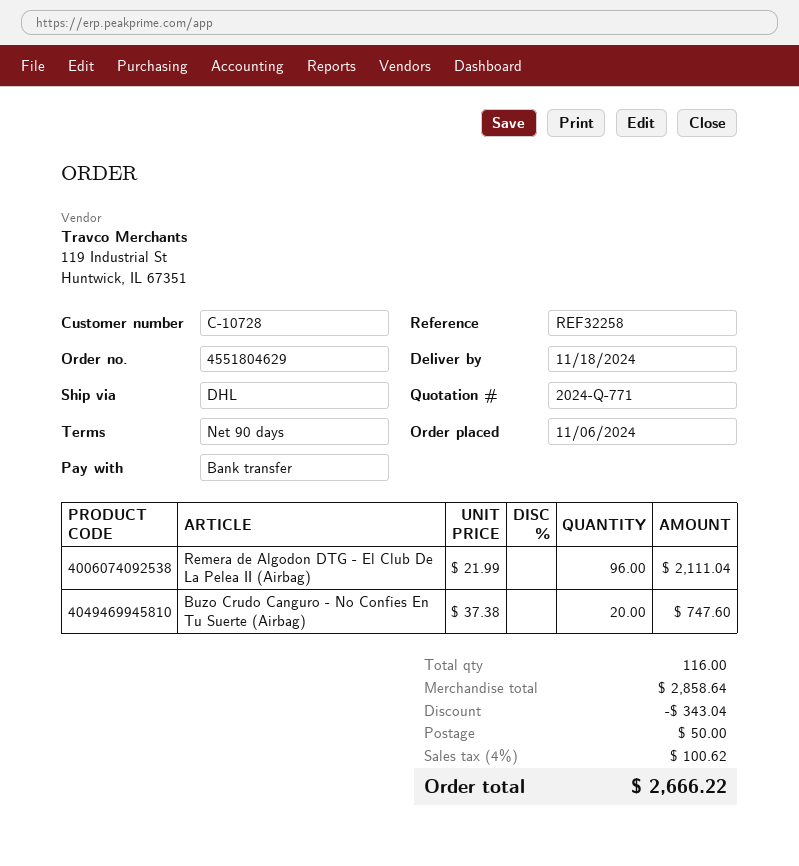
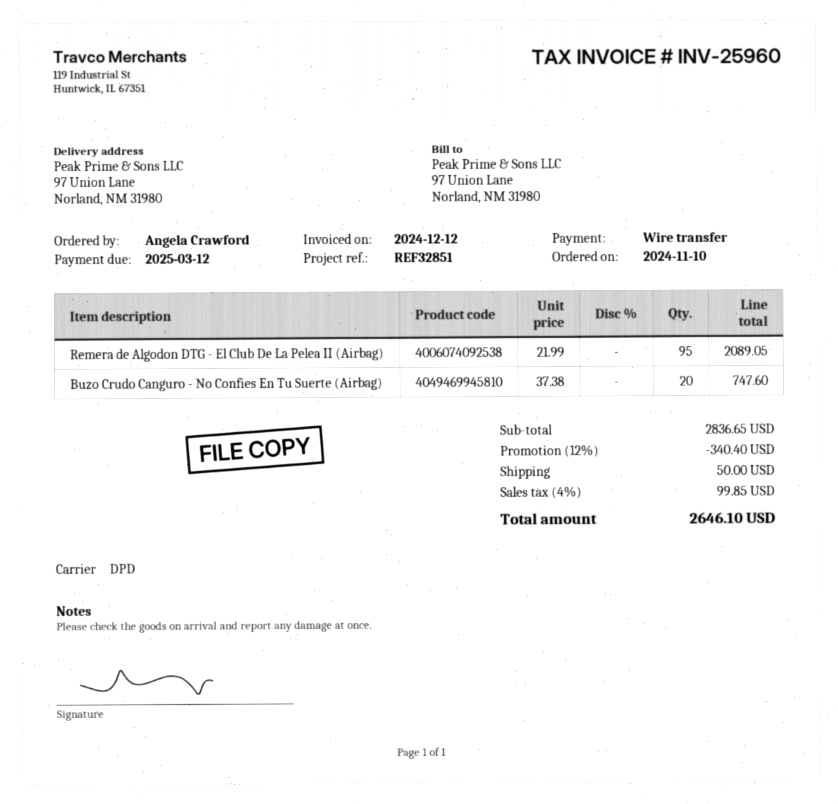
order date: 2024-11-06 -> 2024-11-10
reference: REF32258 -> REF32851
shipping method: DHL -> DPD
Remera de Algodon DTG - El Club De La Pelea II (Airbag): 96 x 21.99 = 2111.04 -> 95 x 21.99 = 2089.05
subtotal: 2858.64 -> 2836.65
discount: 343.04 -> 340.40
tax: 4% = 100.62 -> 4% = 99.85
total: 2666.22 -> 2646.10

